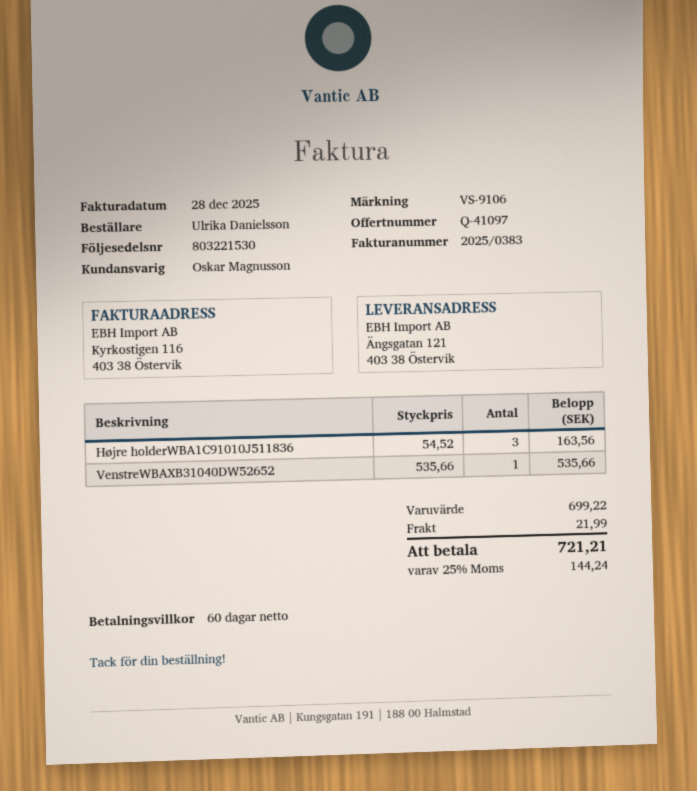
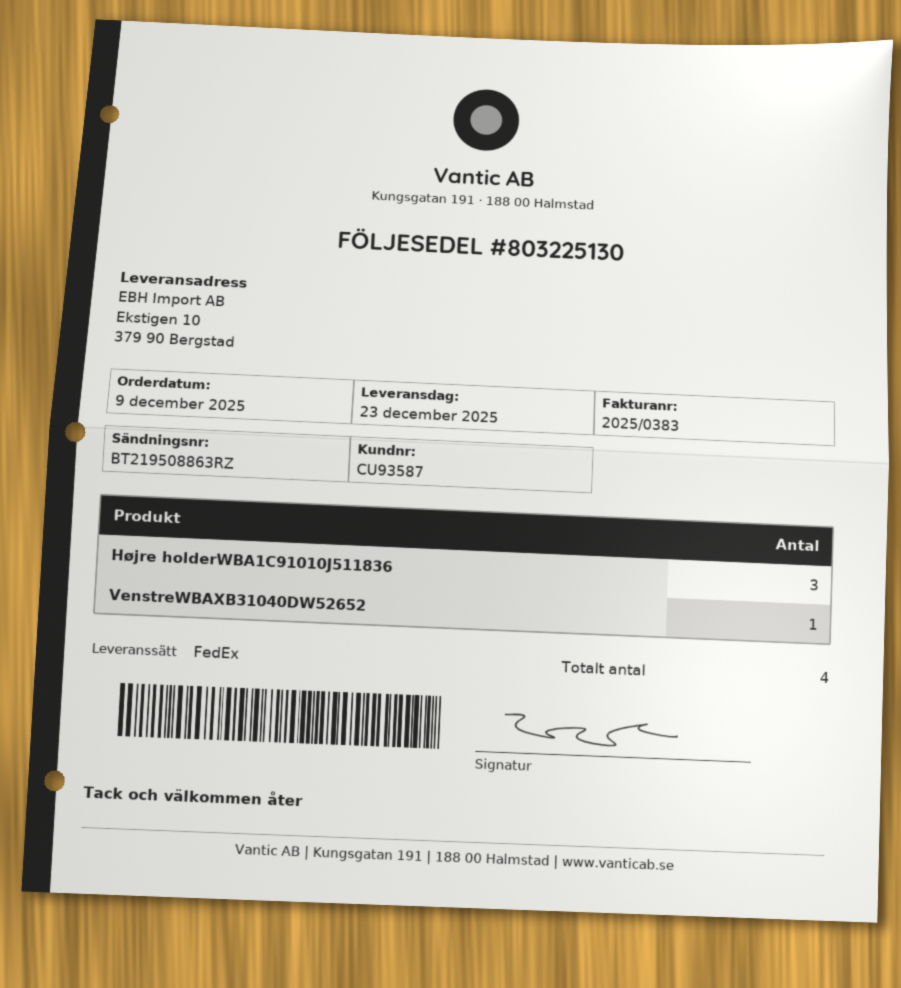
delivery note number: 803221530 -> 803225130
ship to: Ängsgatan 121, 403 38 Östervik -> Ekstigen 10, 379 90 Bergstad

